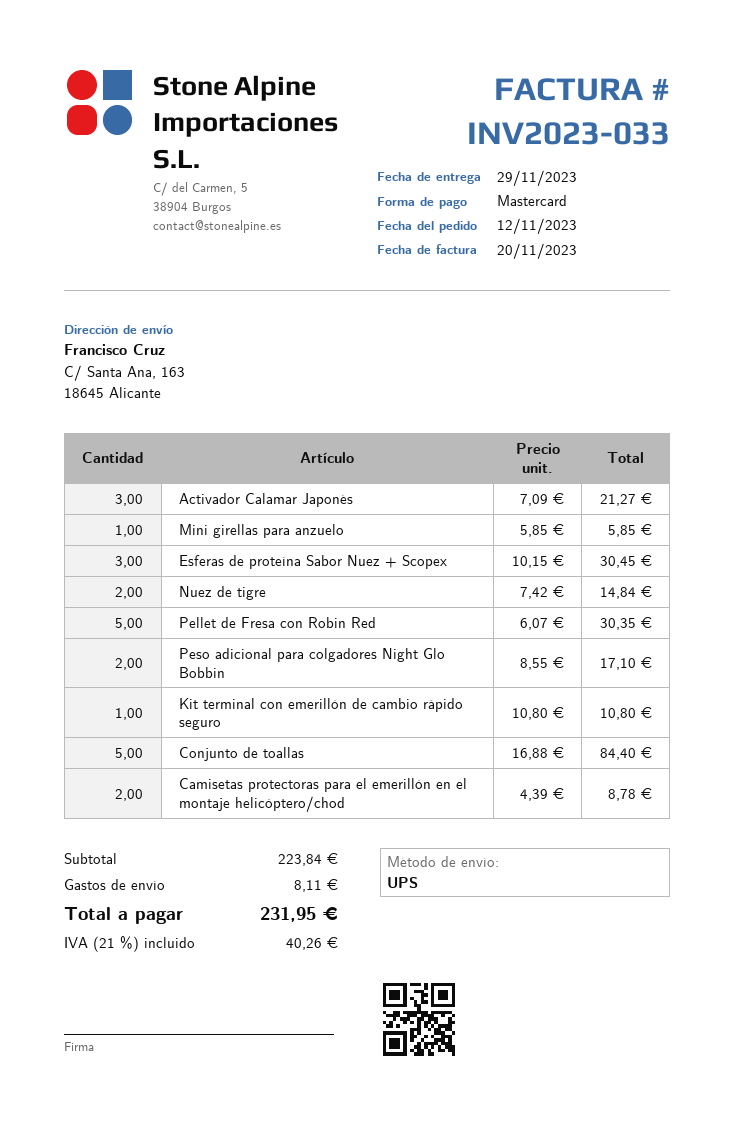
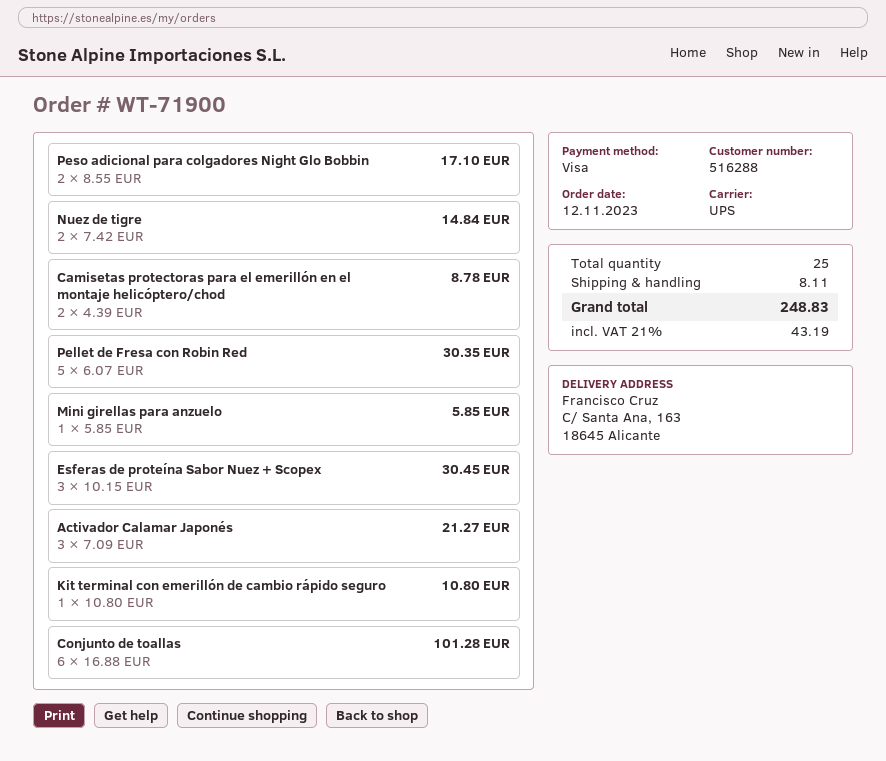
payment method: Mastercard -> Visa
Conjunto de toallas: 5 x 16.88 = 84.40 -> 6 x 16.88 = 101.28
tax: 21% = 40.26 -> 21% = 43.19
total: 231.95 -> 248.83

